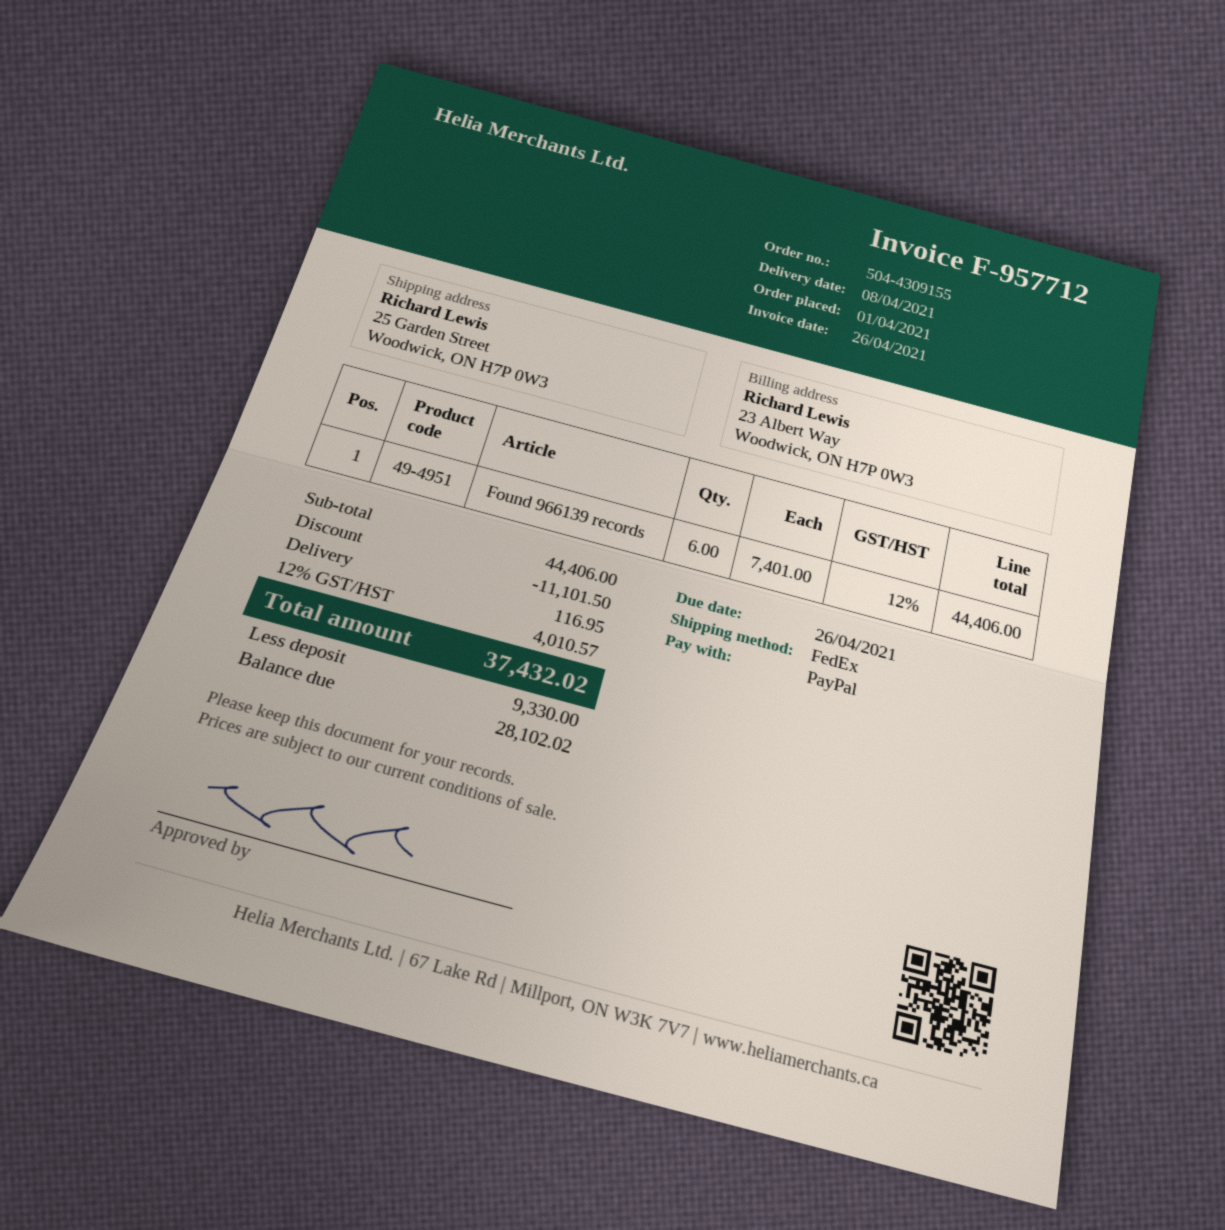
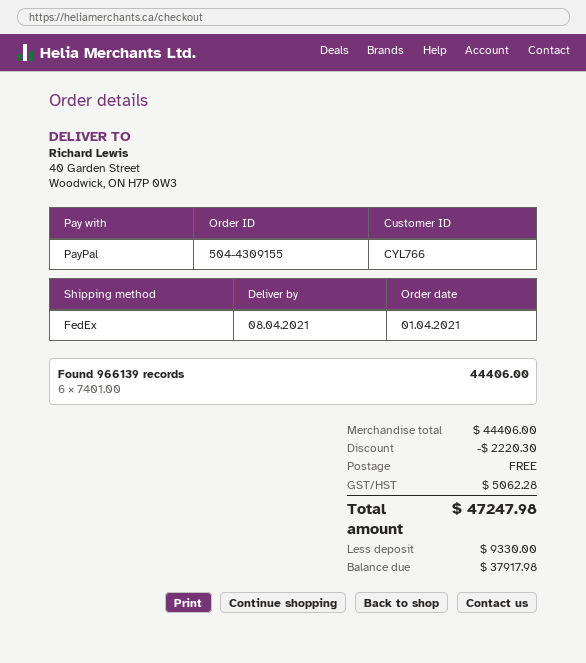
ship to: 25 Garden Street, Woodwick, ON H7P 0W3 -> 40 Garden Street, Woodwick, ON H7P 0W3
discount: 11101.50 -> 2220.30
shipping: 116.95 -> 0.00
tax: 4010.57 -> 5062.28
total: 37432.02 -> 47247.98
balance: 28102.02 -> 37917.98

